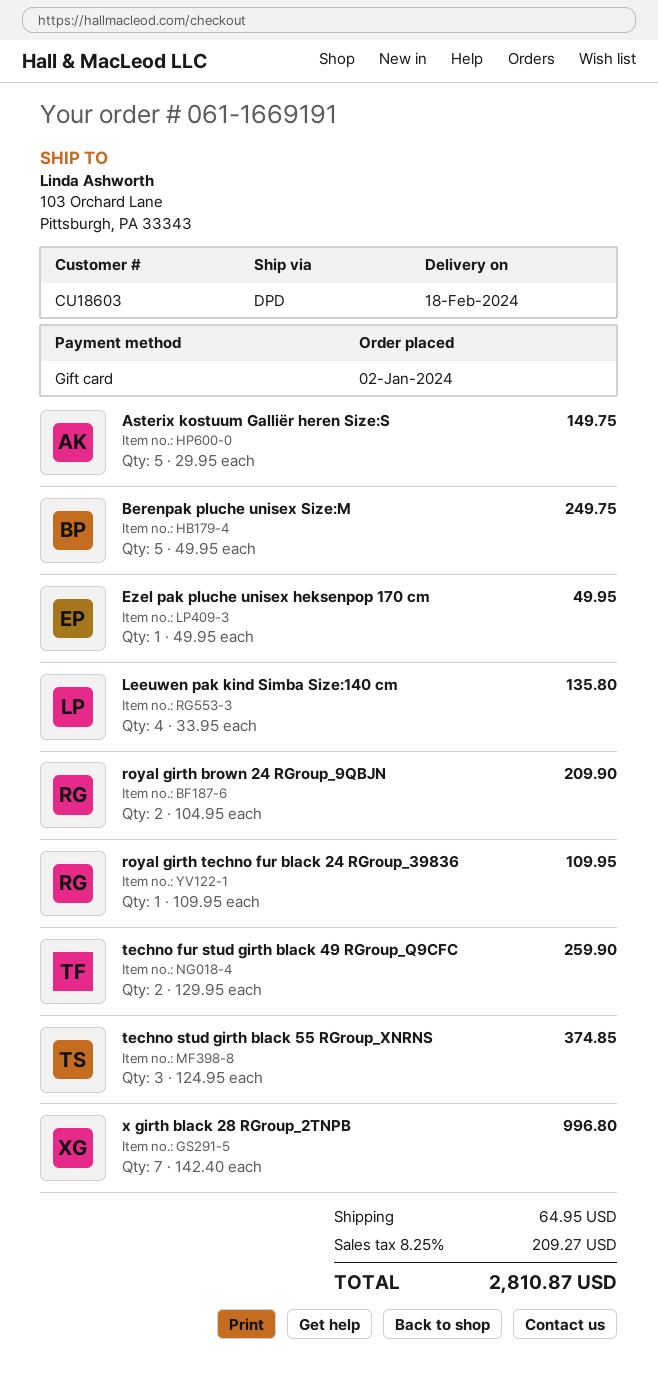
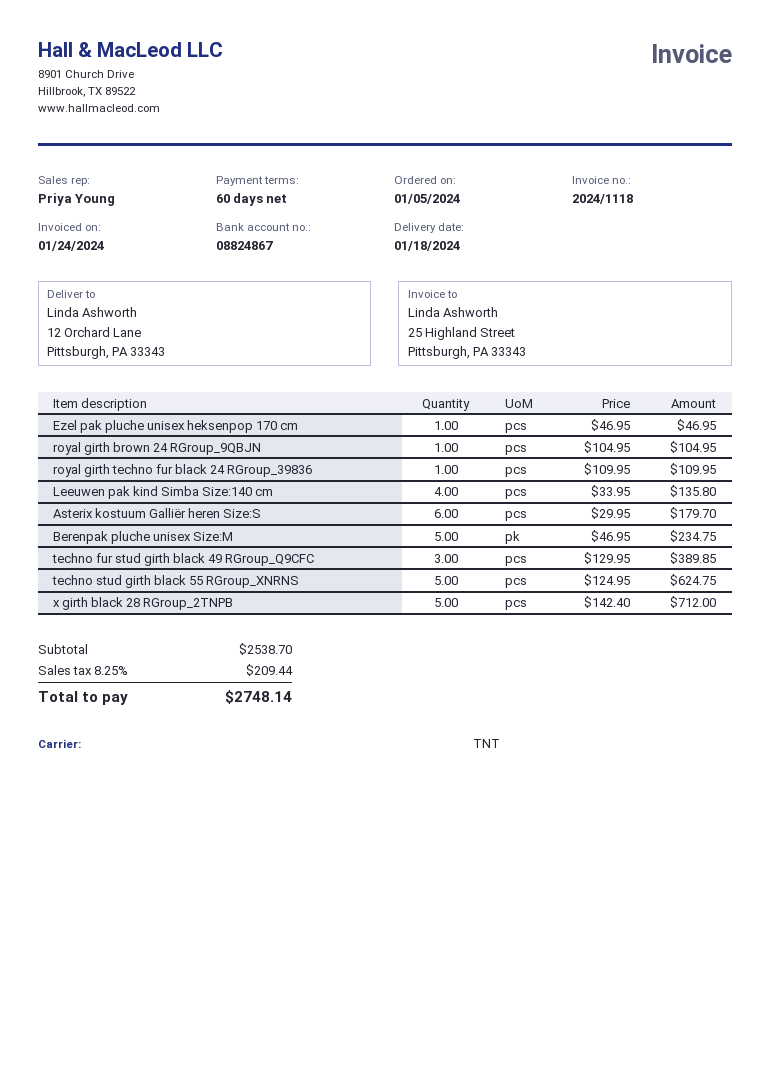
order date: 2024-01-02 -> 2024-01-05
delivery date: 2024-02-18 -> 2024-01-18
shipping method: DPD -> TNT
ship to: 103 Orchard Lane, Pittsburgh, PA 33343 -> 12 Orchard Lane, Pittsburgh, PA 33343
Asterix kostuum Galliër heren Size:S: 5 x 29.95 = 149.75 -> 6 x 29.95 = 179.70
Berenpak pluche unisex Size:M: 5 x 49.95 = 249.75 -> 5 x 46.95 = 234.75
Ezel pak pluche unisex heksenpop 170 cm: 1 x 49.95 = 49.95 -> 1 x 46.95 = 46.95
royal girth brown 24 RGroup_9QBJN: 2 x 104.95 = 209.90 -> 1 x 104.95 = 104.95
techno fur stud girth black 49 RGroup_Q9CFC: 2 x 129.95 = 259.90 -> 3 x 129.95 = 389.85
techno stud girth black 55 RGroup_XNRNS: 3 x 124.95 = 374.85 -> 5 x 124.95 = 624.75
x girth black 28 RGroup_2TNPB: 7 x 142.40 = 996.80 -> 5 x 142.40 = 712.00
shipping: 64.95 -> none
tax: 8.25% = 209.27 -> 8.25% = 209.44
total: 2810.87 -> 2748.14

